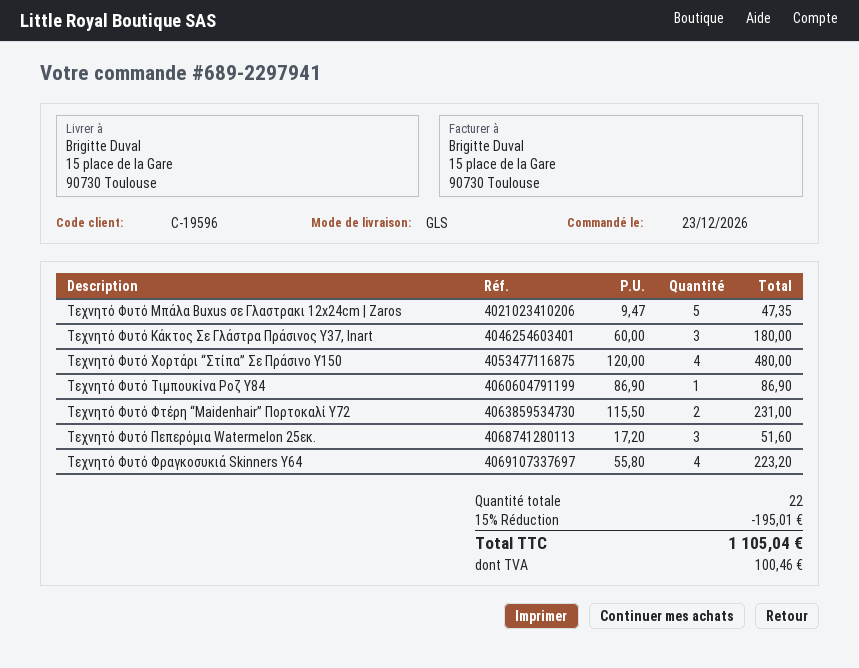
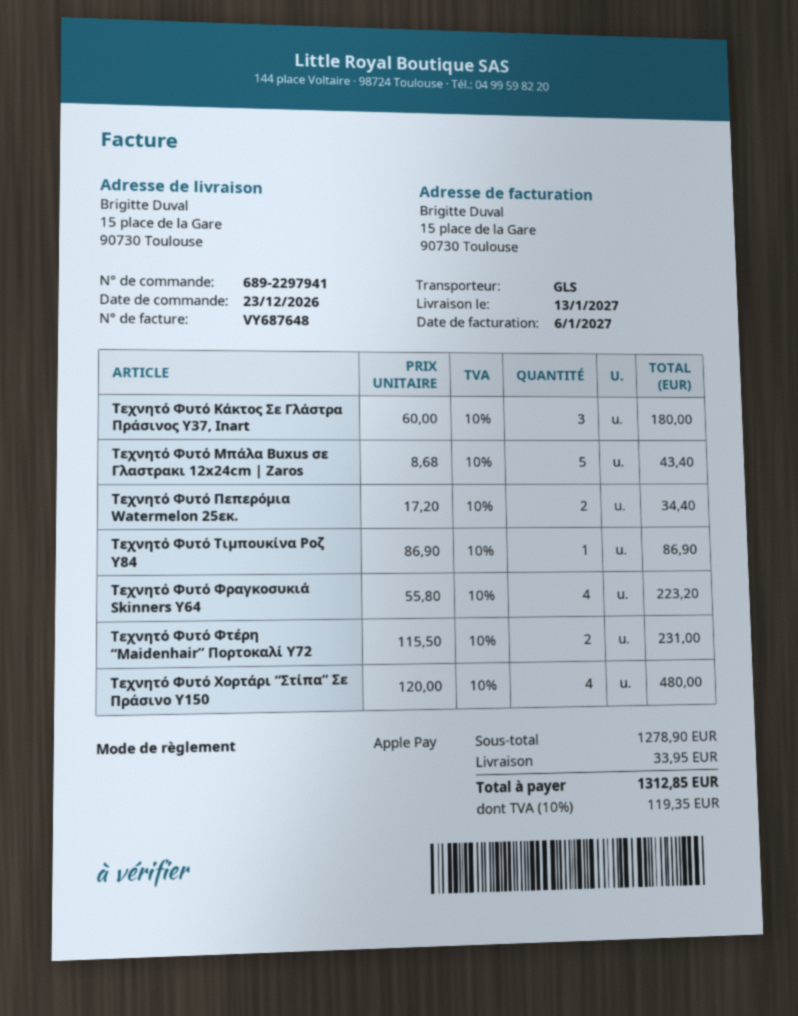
Τεχνητό Φυτό Μπάλα Buxus σε Γλαστρακι 12x24cm | Zaros: 5 x 9.47 = 47.35 -> 5 x 8.68 = 43.40
Τεχνητό Φυτό Πεπερόμια Watermelon 25εκ.: 3 x 17.20 = 51.60 -> 2 x 17.20 = 34.40
discount: 15% = 195.01 -> none
shipping: none -> 33.95
tax: 100.46 -> 119.35
total: 1105.04 -> 1312.85

